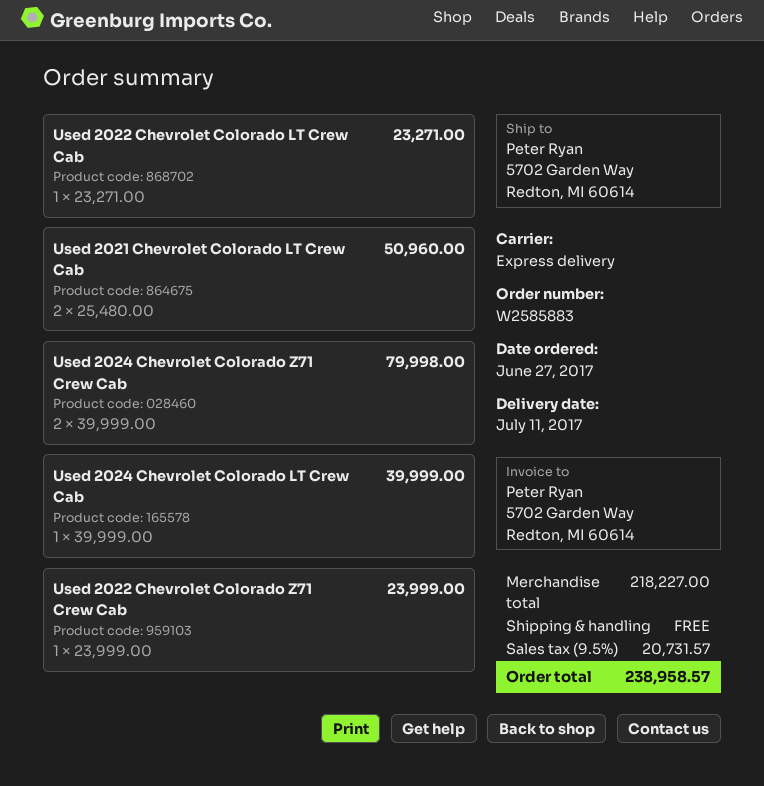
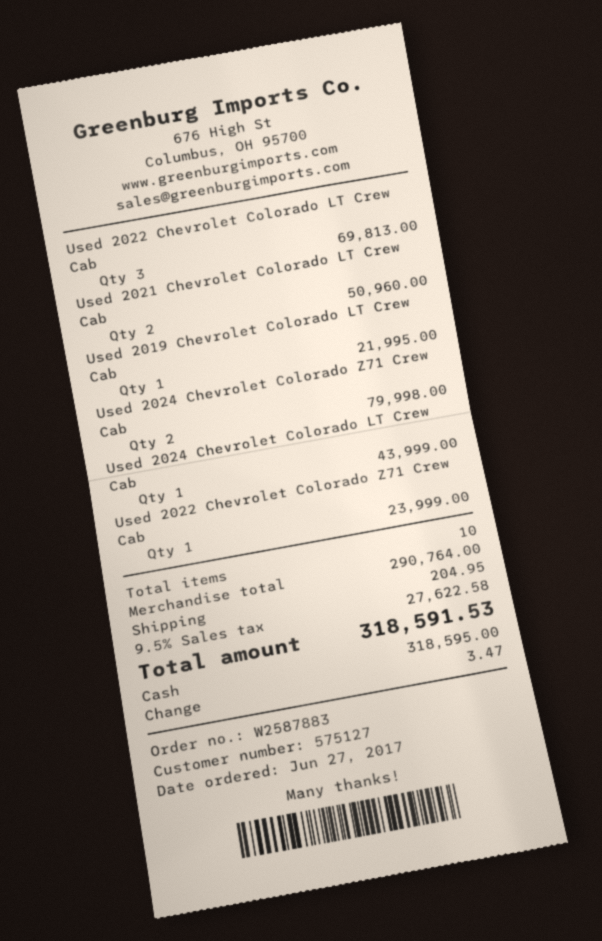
order number: W2585883 -> W2587883
Used 2022 Chevrolet Colorado LT Crew Cab: 1 for 23271.00 -> 3 for 69813.00
Used 2024 Chevrolet Colorado LT Crew Cab: 1 for 39999.00 -> 1 for 43999.00
Used 2019 Chevrolet Colorado LT Crew Cab: none -> 1 for 21995.00
subtotal: 218227.00 -> 290764.00
shipping: 0.00 -> 204.95
tax: 9.5% = 20731.57 -> 9.5% = 27622.58
total: 238958.57 -> 318591.53

